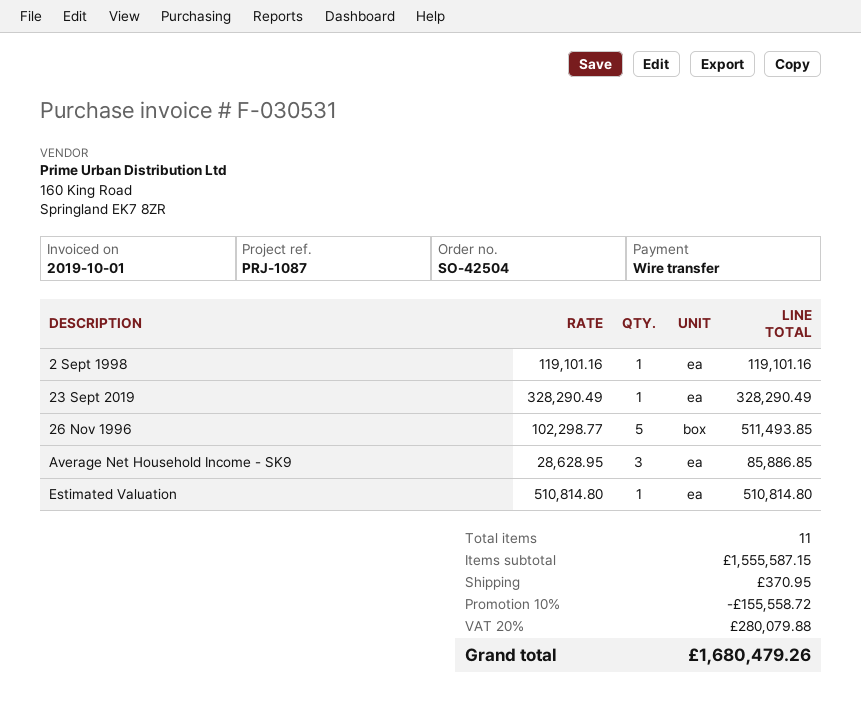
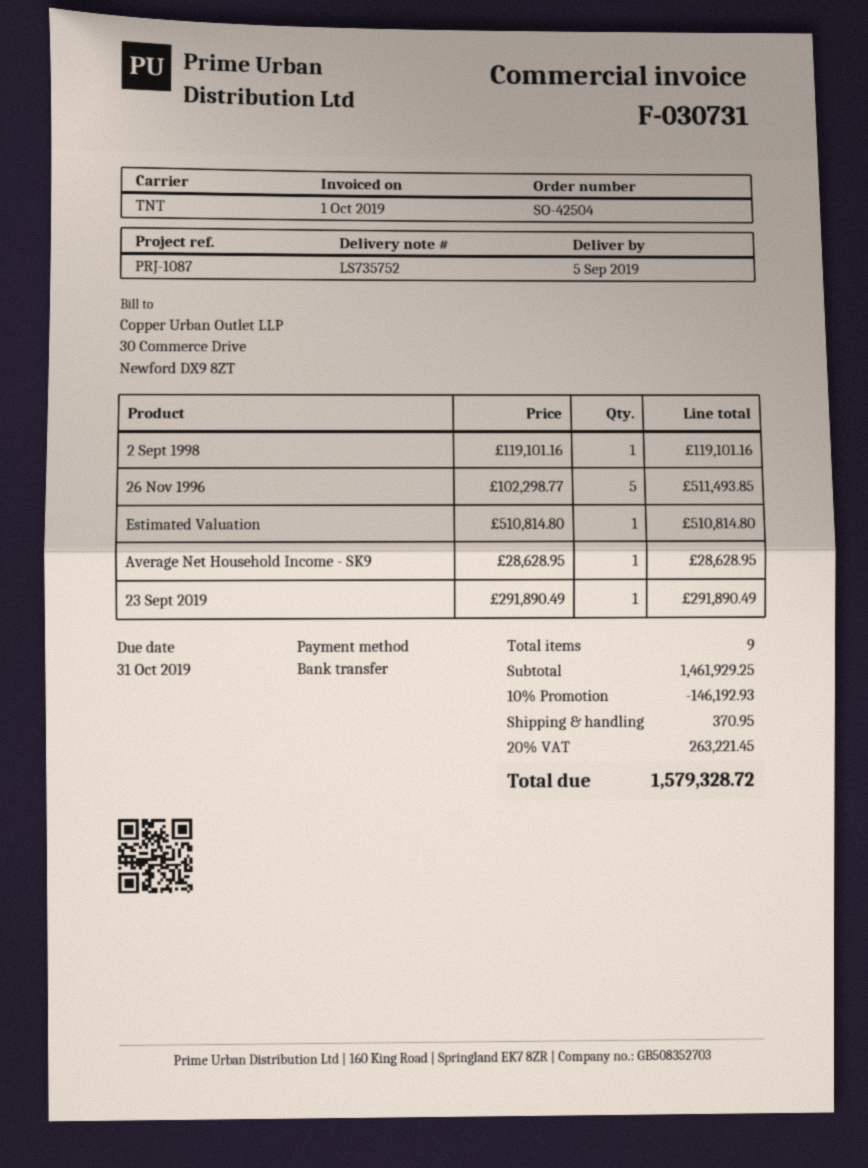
invoice number: F-030531 -> F-030731
23 Sept 2019: 1 x 328290.49 = 328290.49 -> 1 x 291890.49 = 291890.49
Average Net Household Income - SK9: 3 x 28628.95 = 85886.85 -> 1 x 28628.95 = 28628.95
total quantity: 11 -> 9
subtotal: 1555587.15 -> 1461929.25
discount: 10% = 155558.72 -> 10% = 146192.93
tax: 20% = 280079.88 -> 20% = 263221.45
total: 1680479.26 -> 1579328.72

